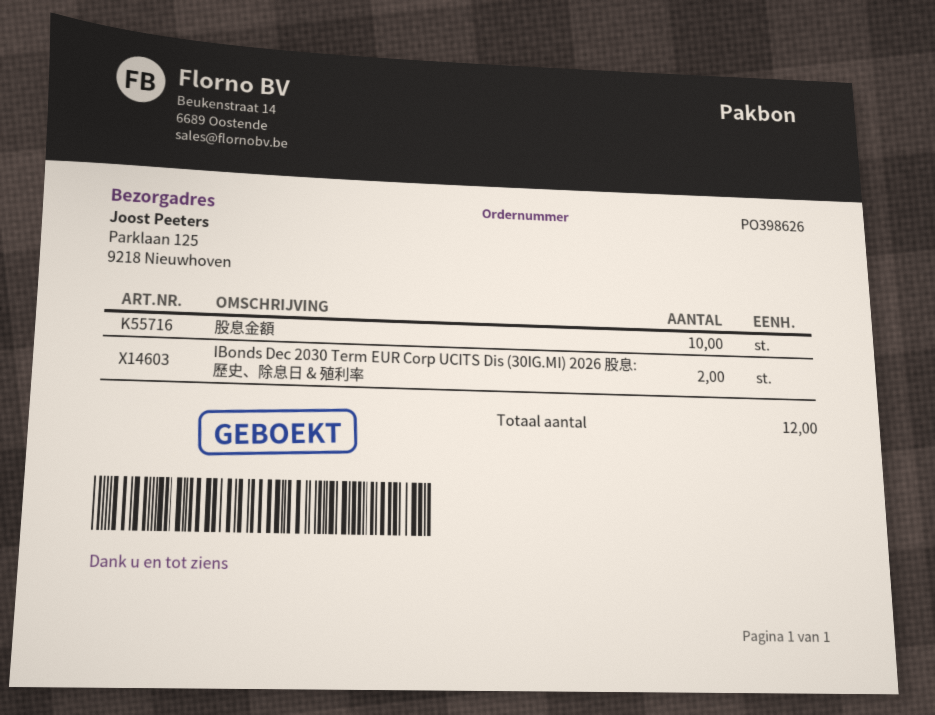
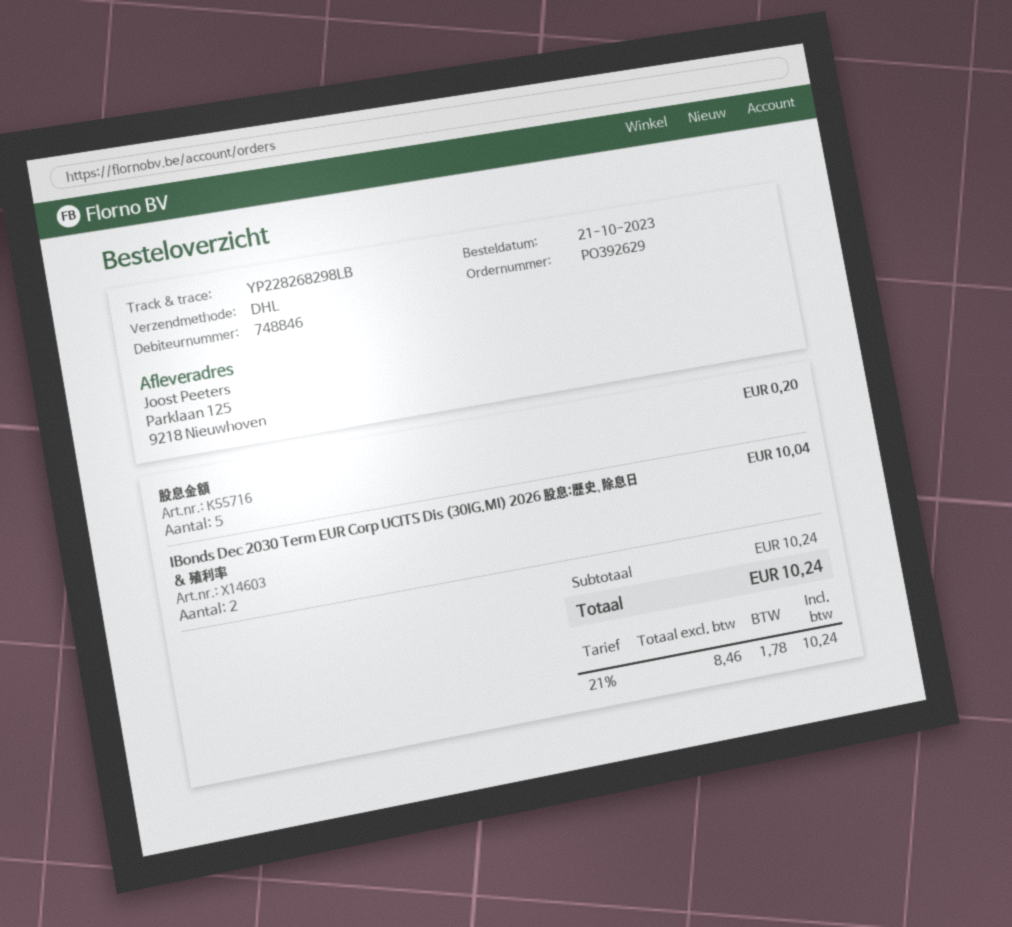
order number: PO398626 -> PO392629
股息金額: 10 -> 5

